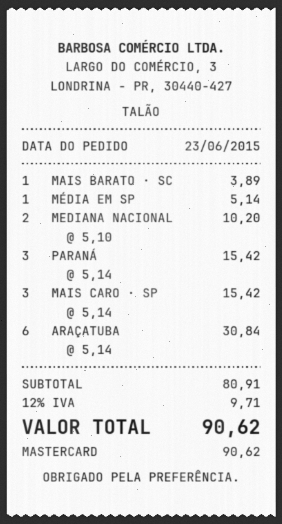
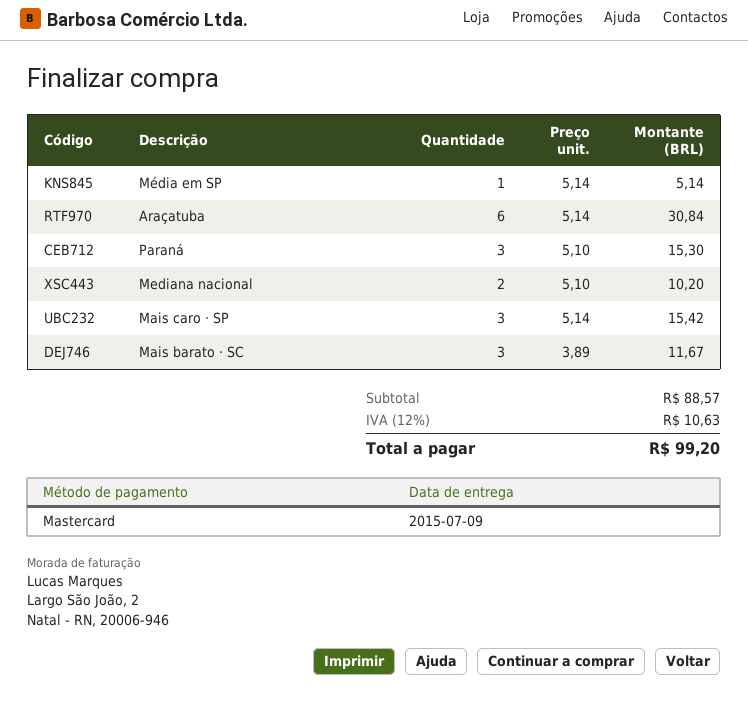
MAIS BARATO · SC: 1 x 3.89 = 3.89 -> 3 x 3.89 = 11.67
PARANÁ: 3 x 5.14 = 15.42 -> 3 x 5.10 = 15.30
subtotal: 80.91 -> 88.57
tax: 12% = 9.71 -> 12% = 10.63
total: 90.62 -> 99.20

